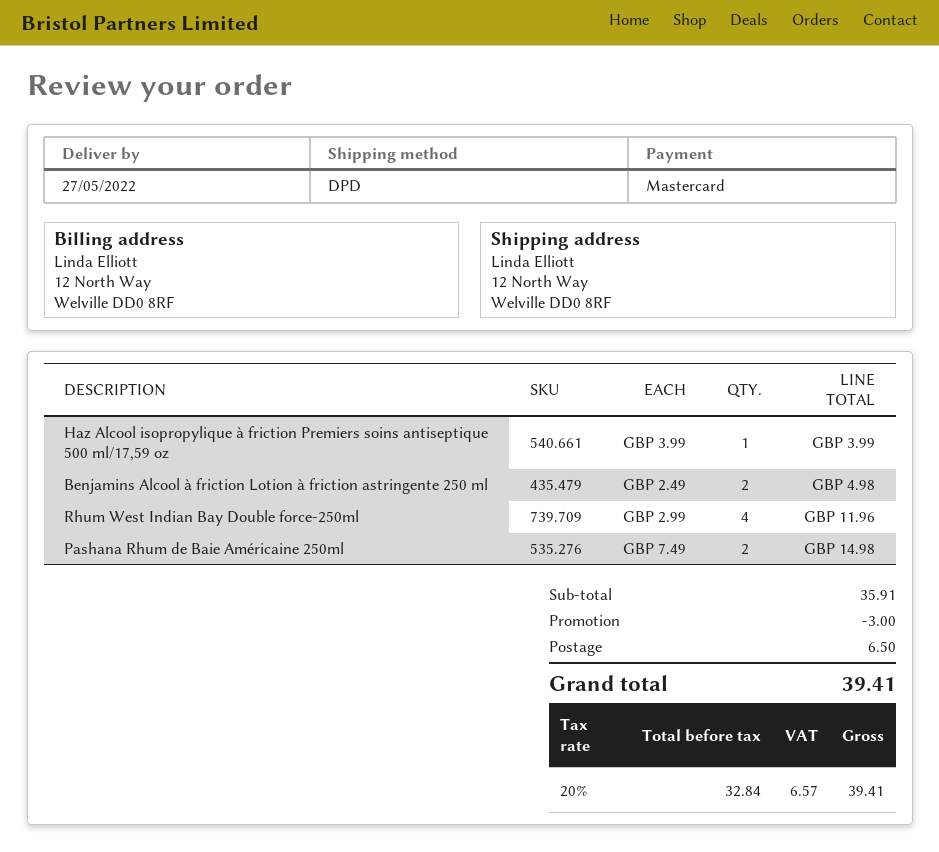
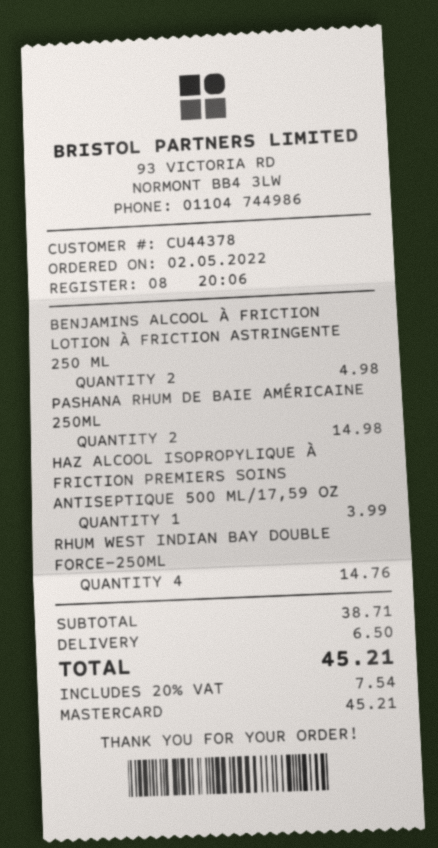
Rhum West Indian Bay Double force-250ml: 4 for 11.96 -> 4 for 14.76
subtotal: 35.91 -> 38.71
discount: 3.00 -> none
tax: 20% = 6.57 -> 20% = 7.54
total: 39.41 -> 45.21

